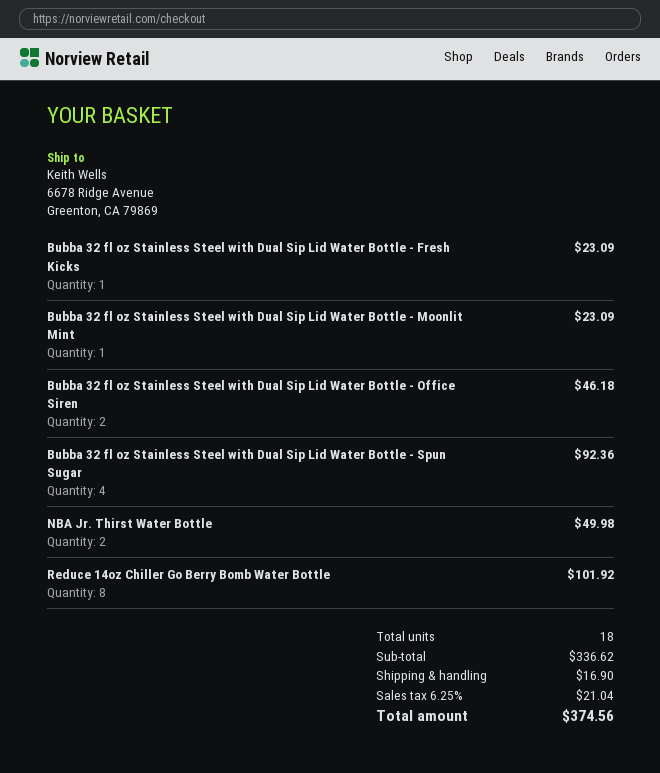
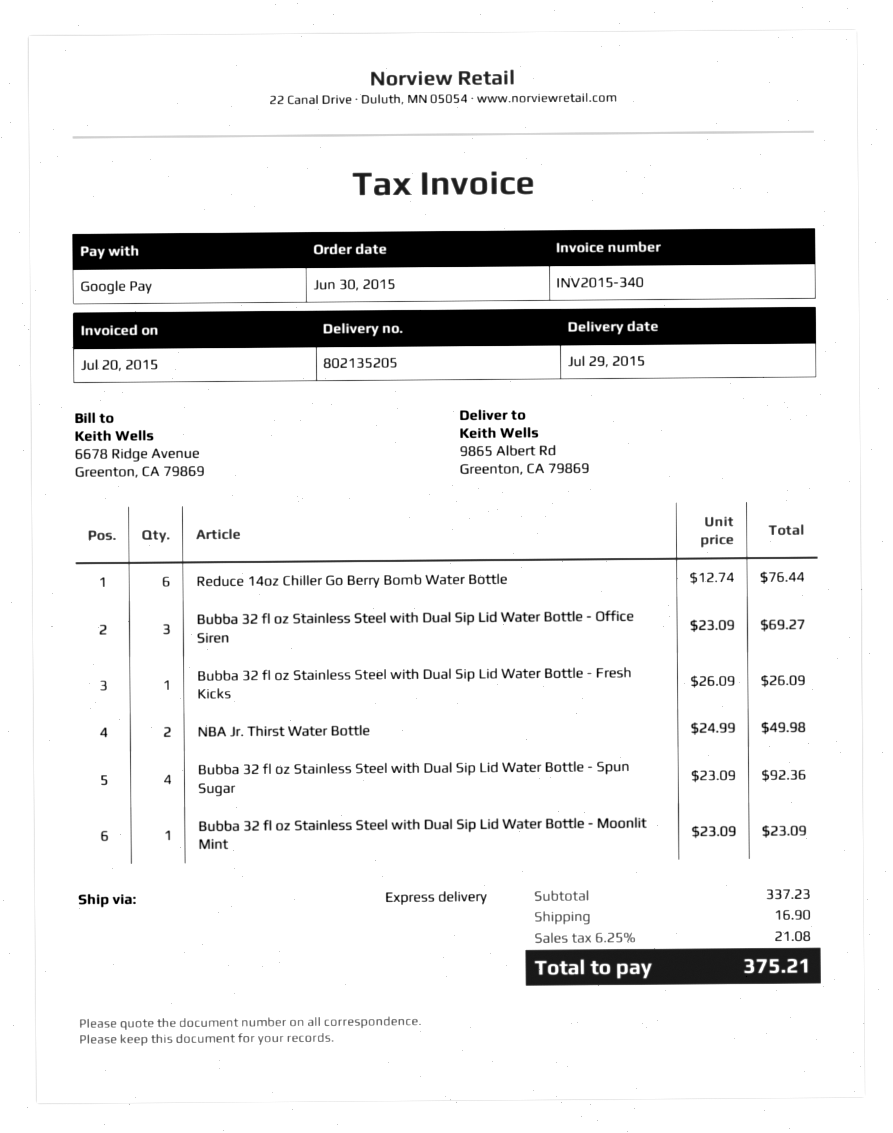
ship to: 6678 Ridge Avenue, Greenton, CA 79869 -> 9865 Albert Rd, Greenton, CA 79869
Bubba 32 fl oz Stainless Steel with Dual Sip Lid Water Bottle - Fresh Kicks: 1 for 23.09 -> 1 for 26.09
Bubba 32 fl oz Stainless Steel with Dual Sip Lid Water Bottle - Office Siren: 2 for 46.18 -> 3 for 69.27
Reduce 14oz Chiller Go Berry Bomb Water Bottle: 8 for 101.92 -> 6 for 76.44
subtotal: 336.62 -> 337.23
tax: 6.25% = 21.04 -> 6.25% = 21.08
total: 374.56 -> 375.21

